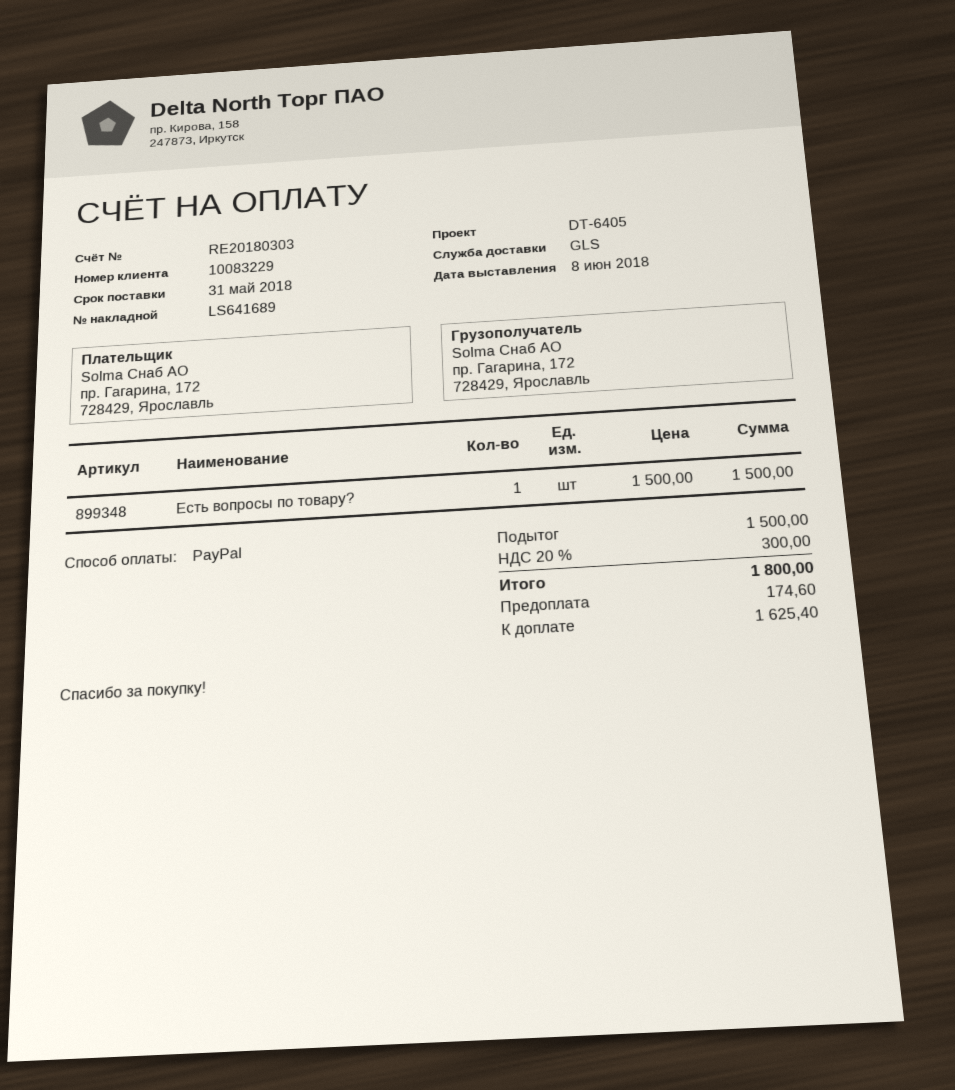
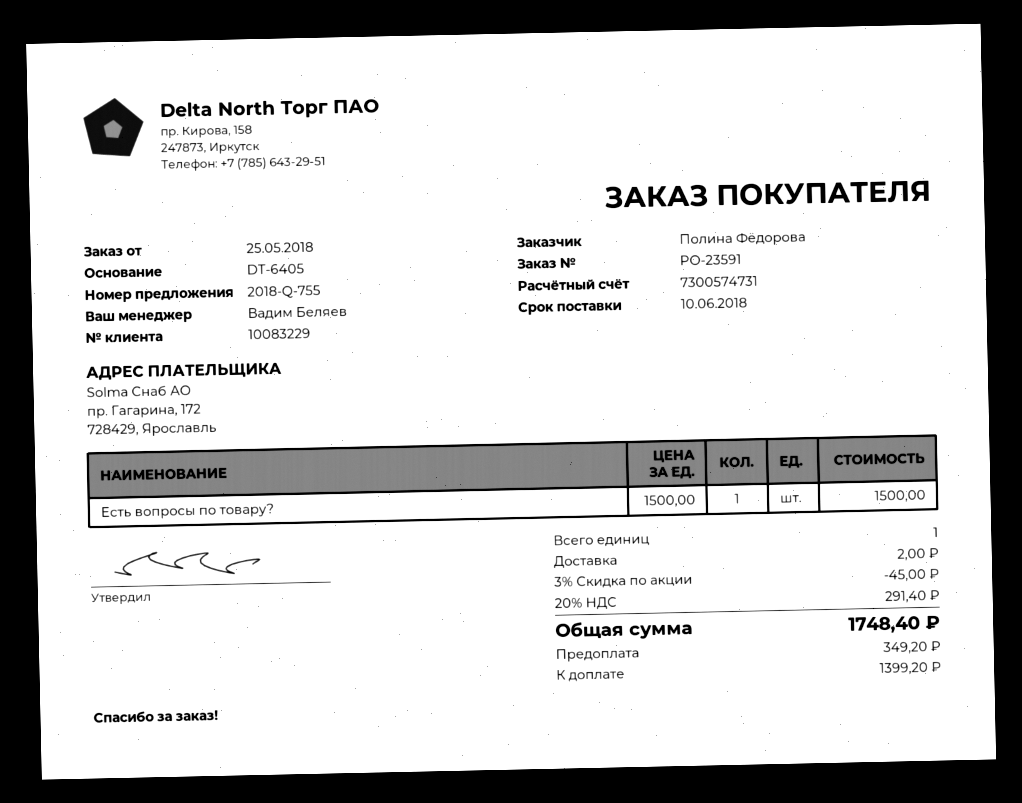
delivery date: 2018-05-31 -> 2018-06-10
discount: none -> 3% = 45.00
shipping: none -> 2.00
tax: 20% = 300.00 -> 20% = 291.40
total: 1800.00 -> 1748.40
deposit: 174.60 -> 349.20
balance: 1625.40 -> 1399.20

